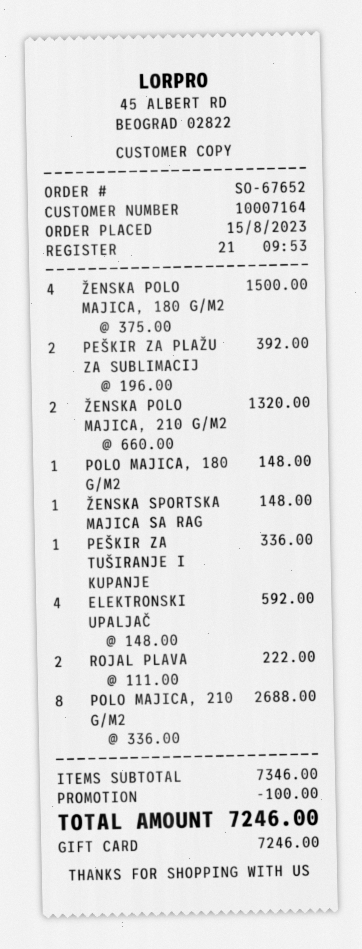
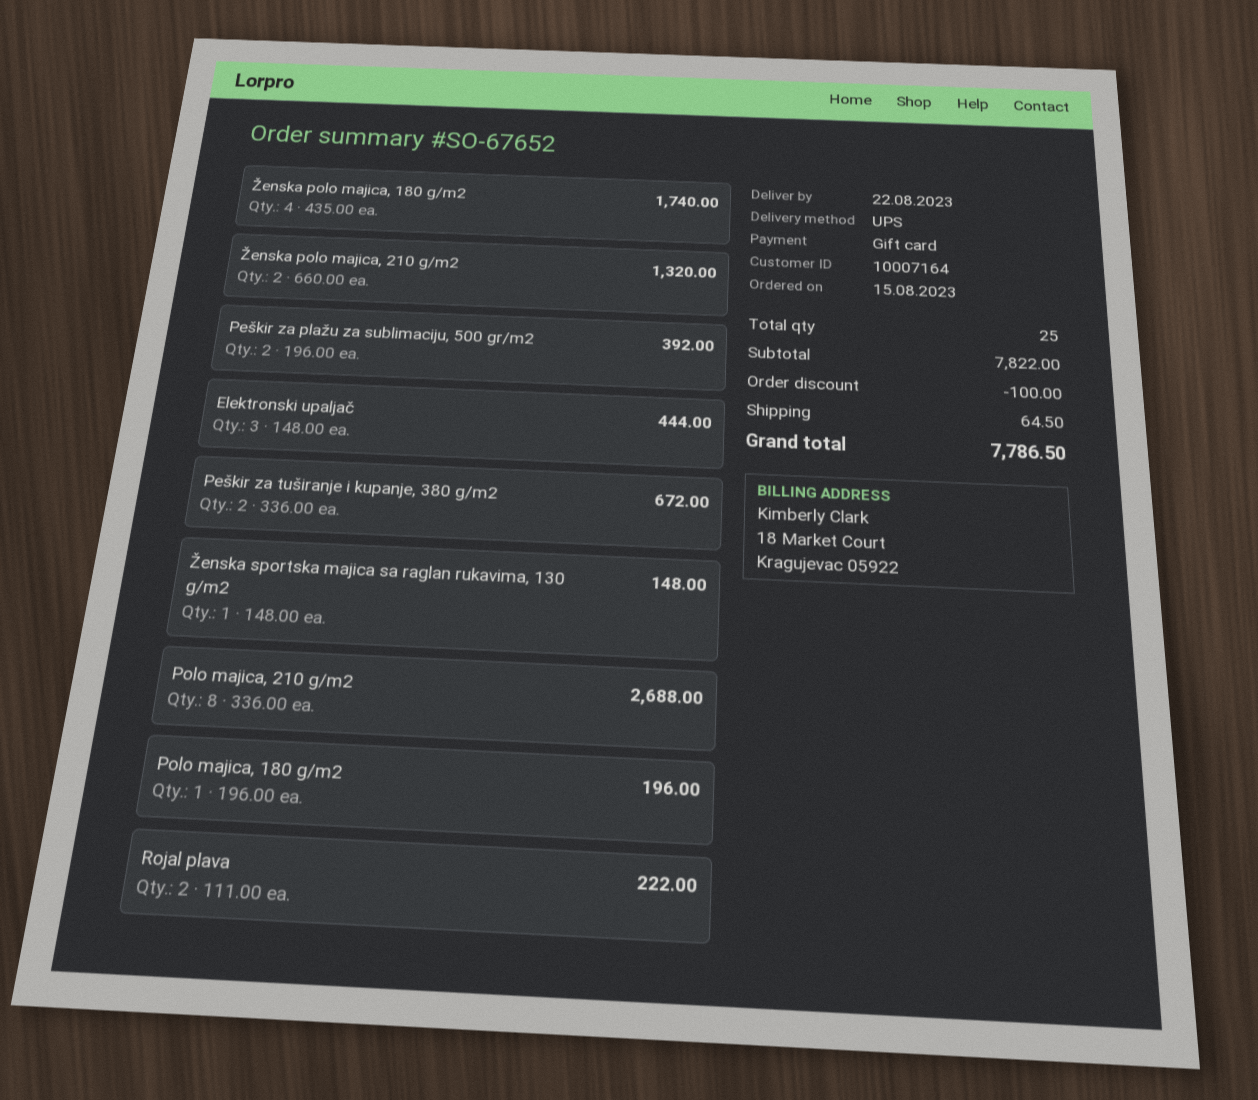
ŽENSKA POLO MAJICA, 180 G/M2: 4 x 375.00 = 1500.00 -> 4 x 435.00 = 1740.00
POLO MAJICA, 180 G/M2: 1 x 148.00 = 148.00 -> 1 x 196.00 = 196.00
PEŠKIR ZA TUŠIRANJE I KUPANJE: 1 x 336.00 = 336.00 -> 2 x 336.00 = 672.00
ELEKTRONSKI UPALJAČ: 4 x 148.00 = 592.00 -> 3 x 148.00 = 444.00
subtotal: 7346.00 -> 7822.00
shipping: none -> 64.50
total: 7246.00 -> 7786.50

